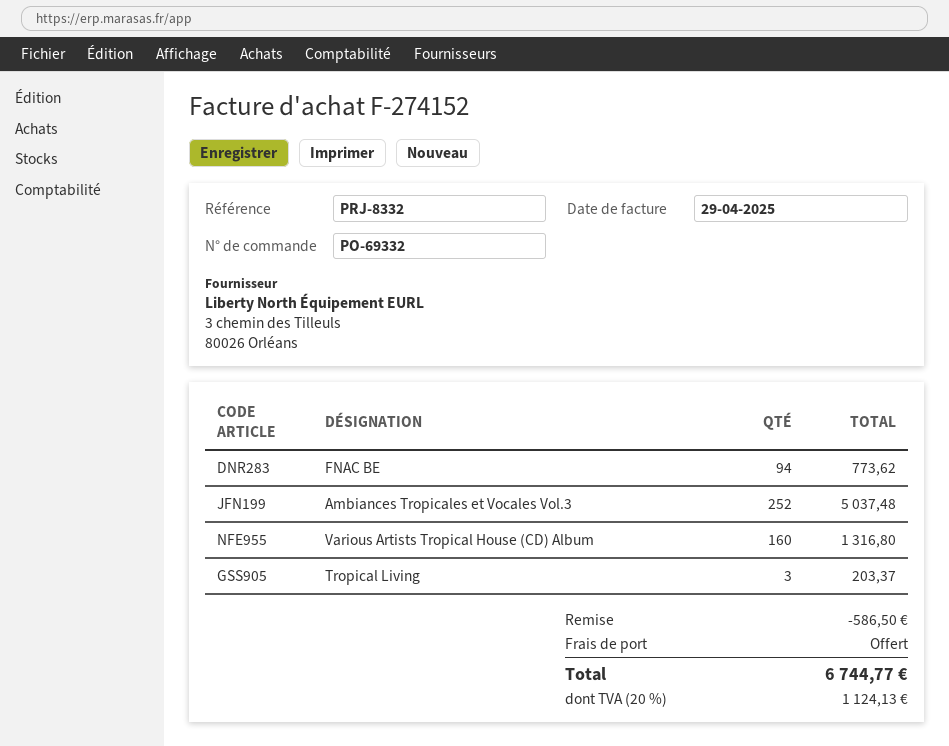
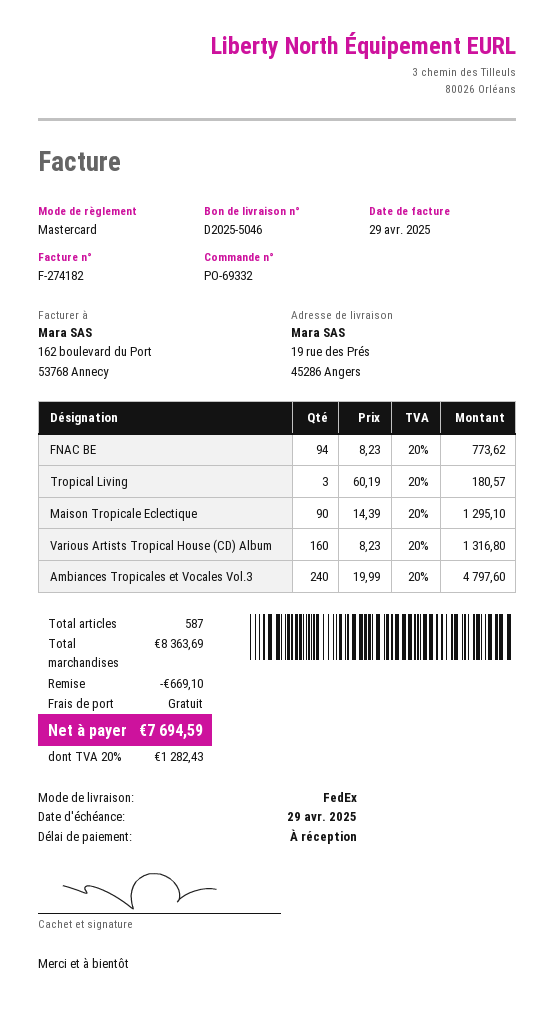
invoice number: F-274152 -> F-274182
Ambiances Tropicales et Vocales Vol.3: 252 for 5037.48 -> 240 for 4797.60
Tropical Living: 3 for 203.37 -> 3 for 180.57
Maison Tropicale Eclectique: none -> 90 for 1295.10
discount: 586.50 -> 669.10
tax: 20% = 1124.13 -> 20% = 1282.43
total: 6744.77 -> 7694.59

